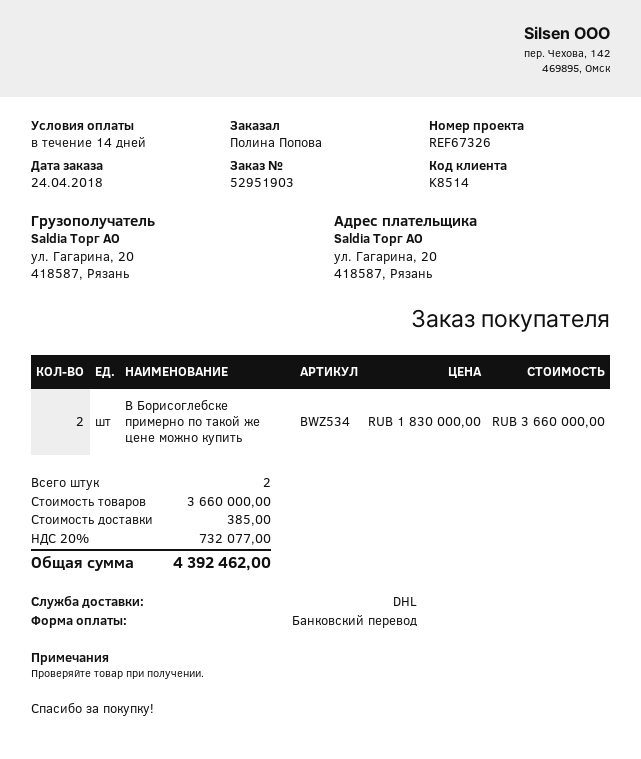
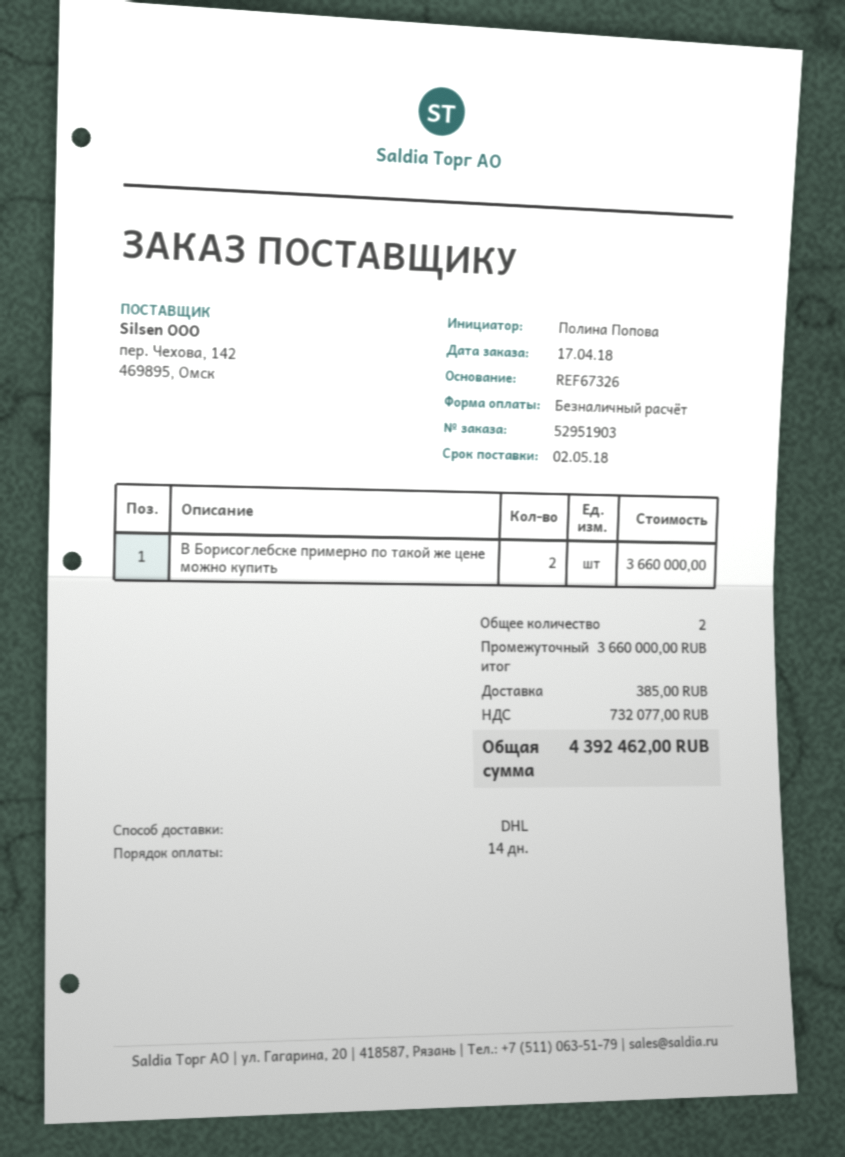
order date: 2018-04-24 -> 2018-04-17

